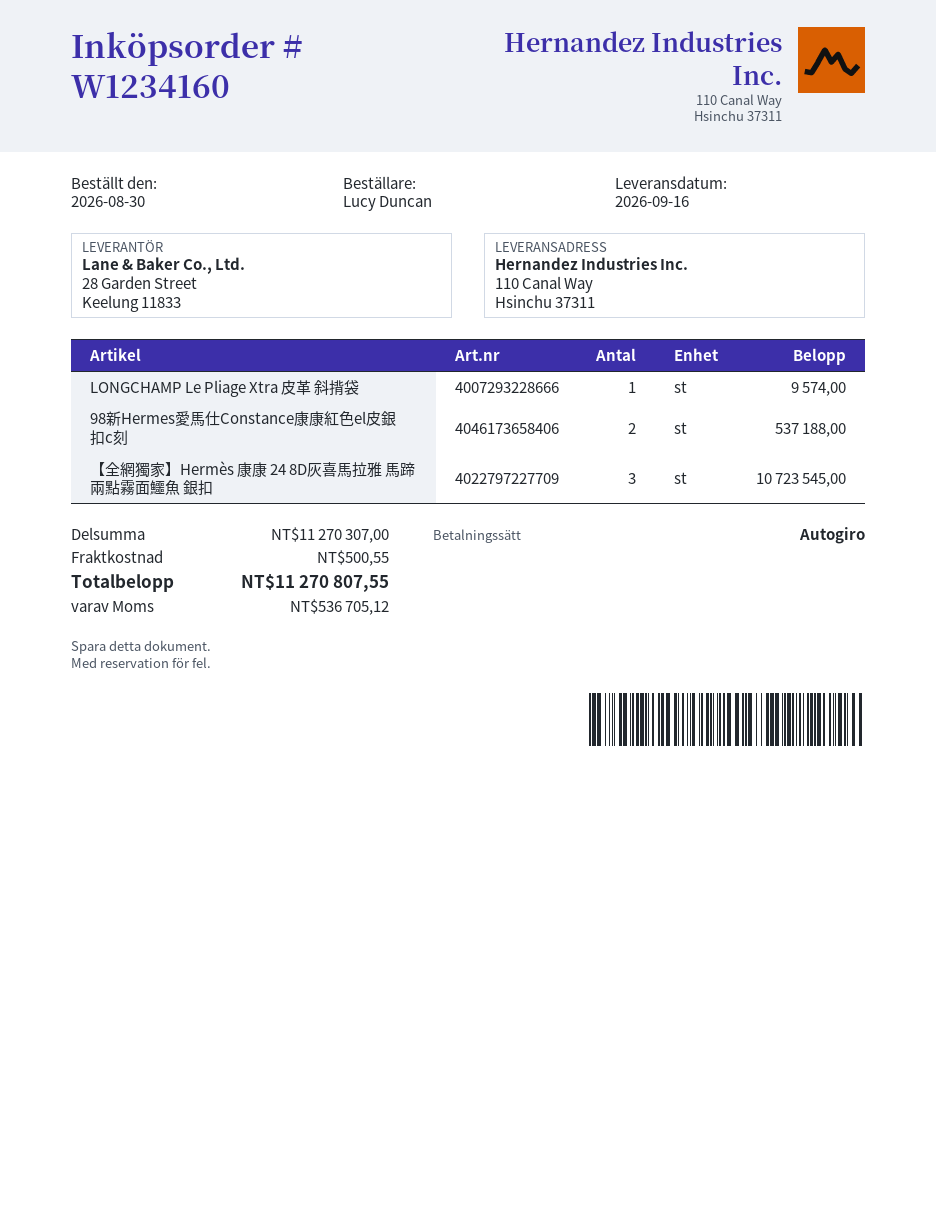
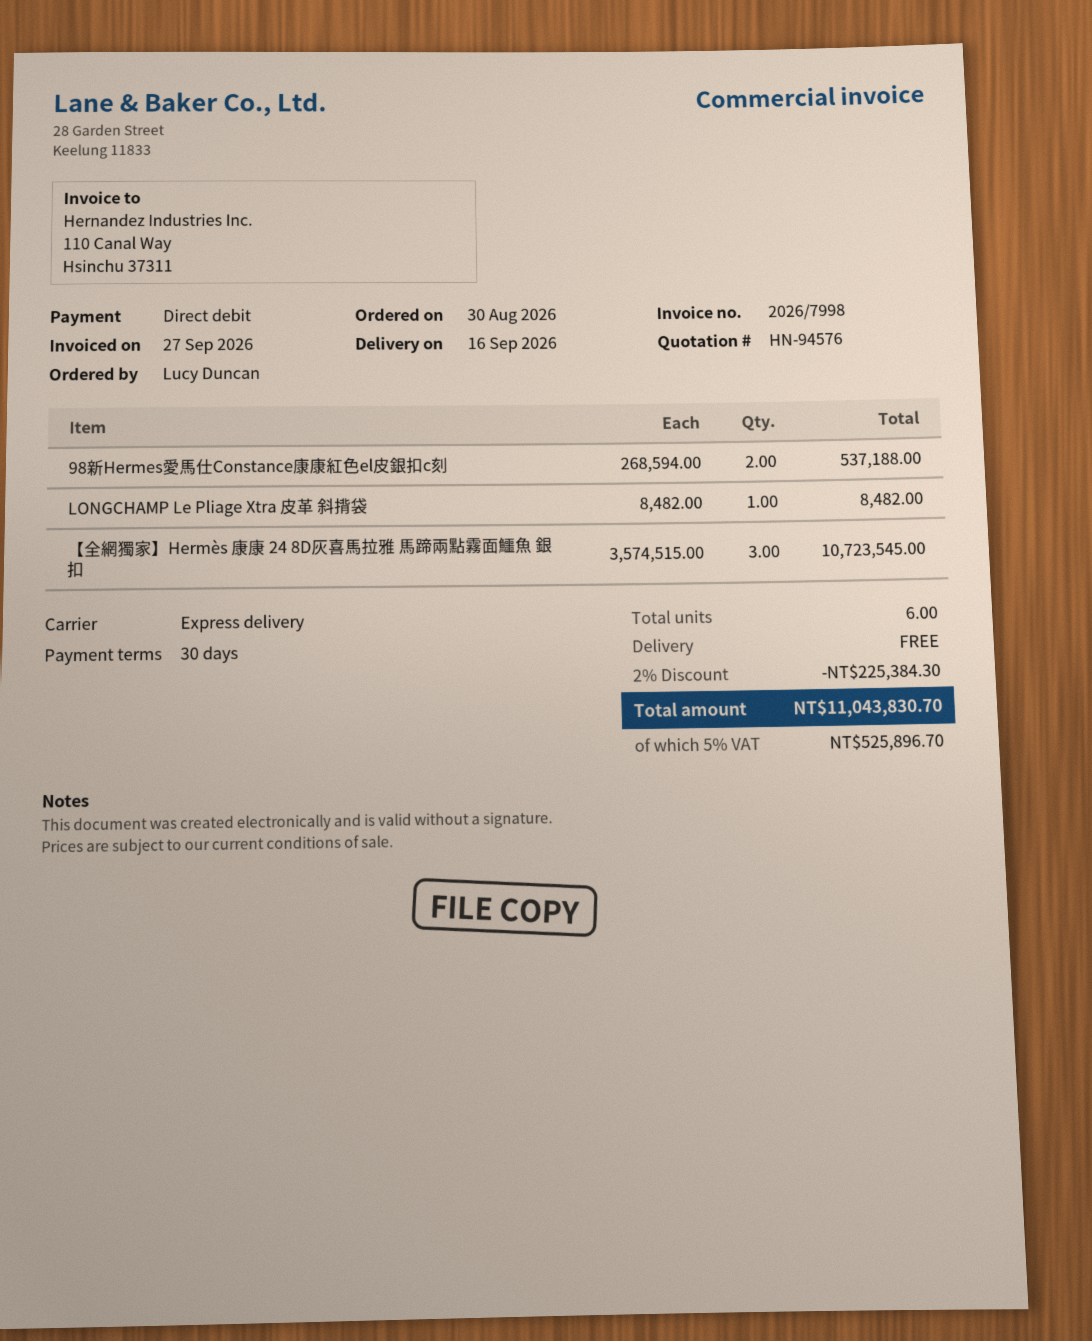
LONGCHAMP Le Pliage Xtra 皮革 斜揹袋: 1 for 9574.00 -> 1 for 8482.00
discount: none -> 2% = 225384.30
shipping: 500.55 -> 0.00
tax: 536705.12 -> 525896.70
total: 11270807.55 -> 11043830.70

